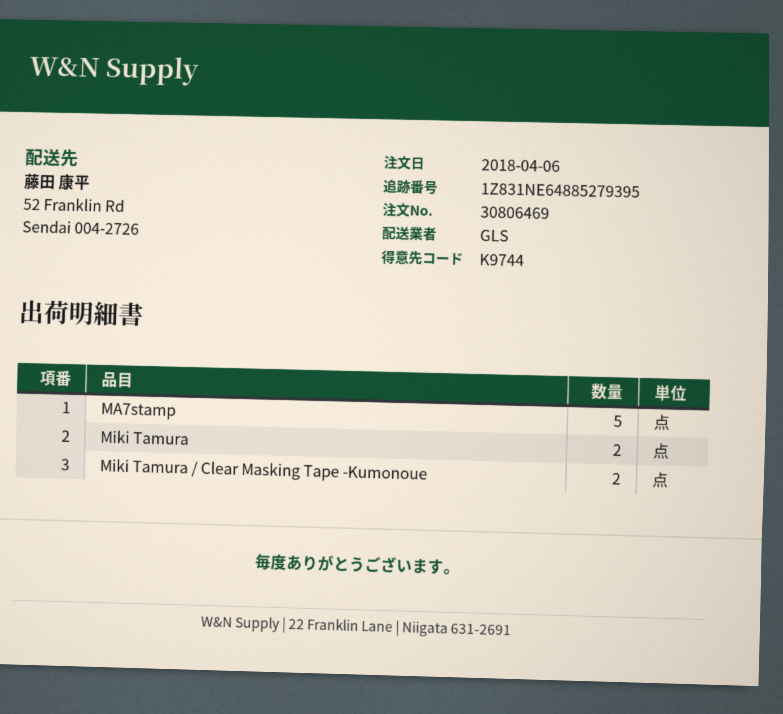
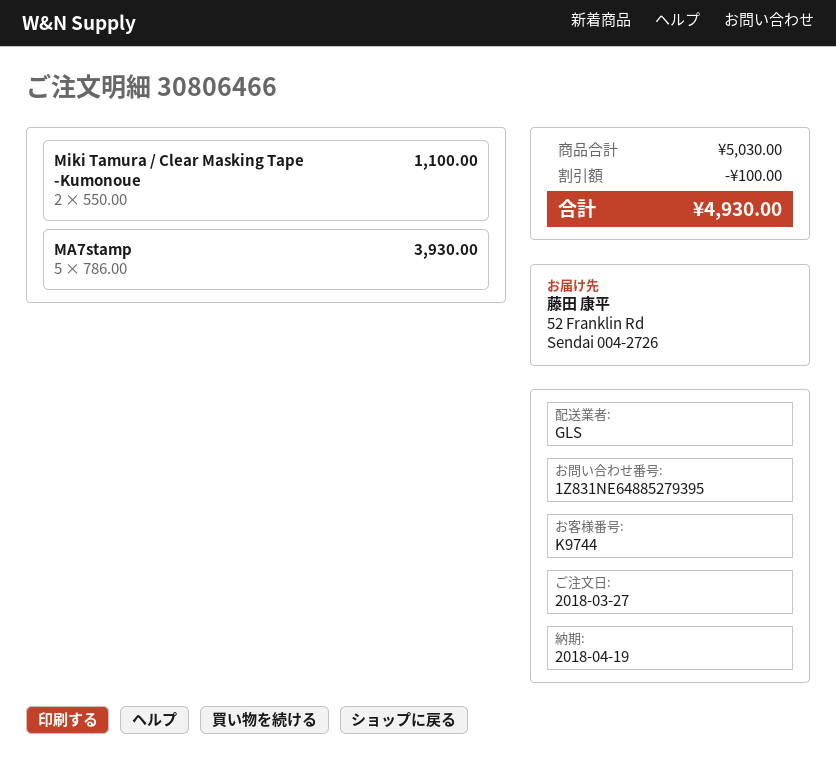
order number: 30806469 -> 30806466
order date: 2018-04-06 -> 2018-03-27
Miki Tamura: 2 -> none

